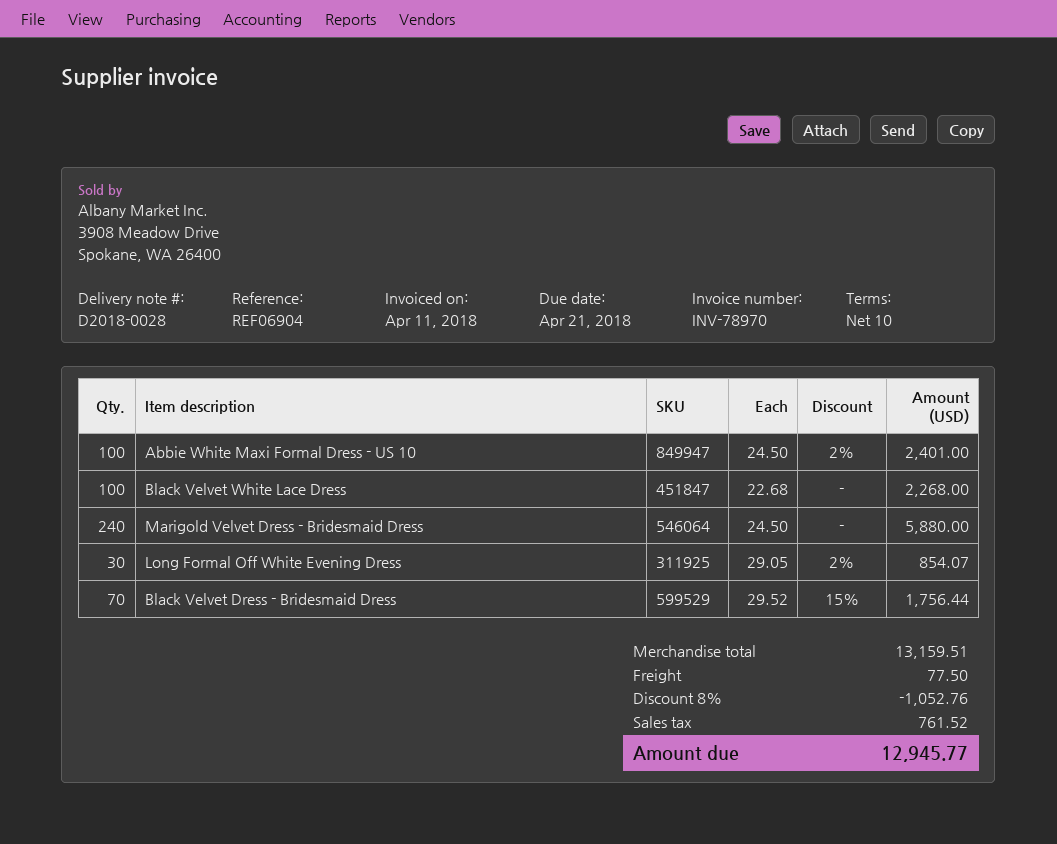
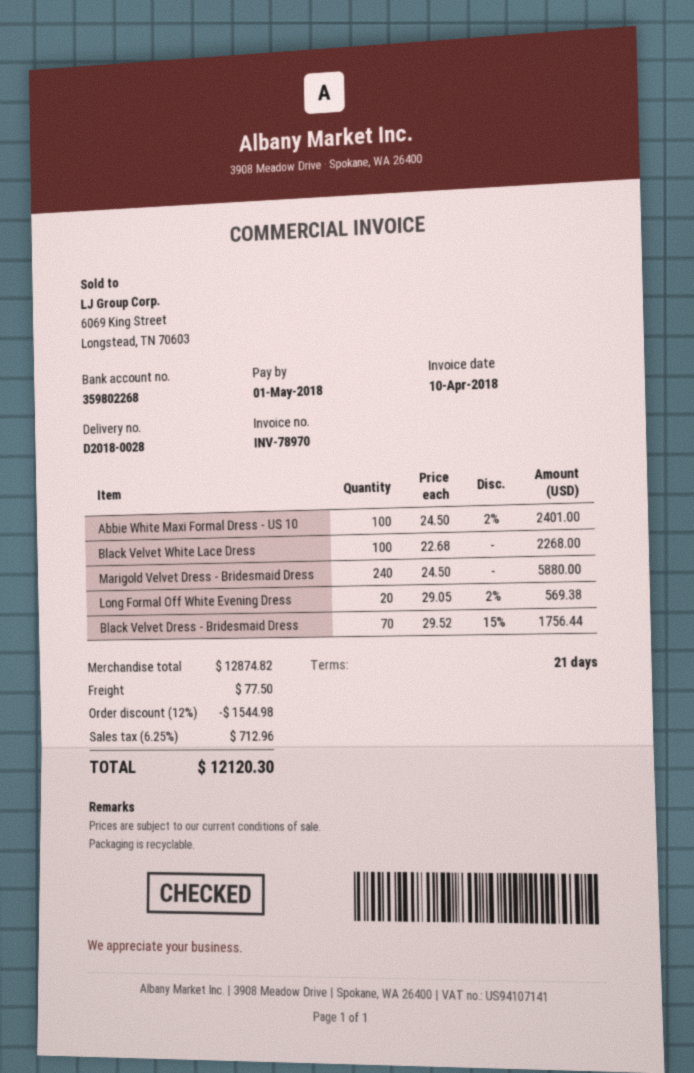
invoice date: 2018-04-11 -> 2018-04-10
payment terms: 10 days -> 21 days
due date: 2018-04-21 -> 2018-05-01
Long Formal Off White Evening Dress: 30 x 29.05 - 2% = 854.07 -> 20 x 29.05 - 2% = 569.38
subtotal: 13159.51 -> 12874.82
discount: 8% = 1052.76 -> 12% = 1544.98
tax: 761.52 -> 712.96
total: 12945.77 -> 12120.30

